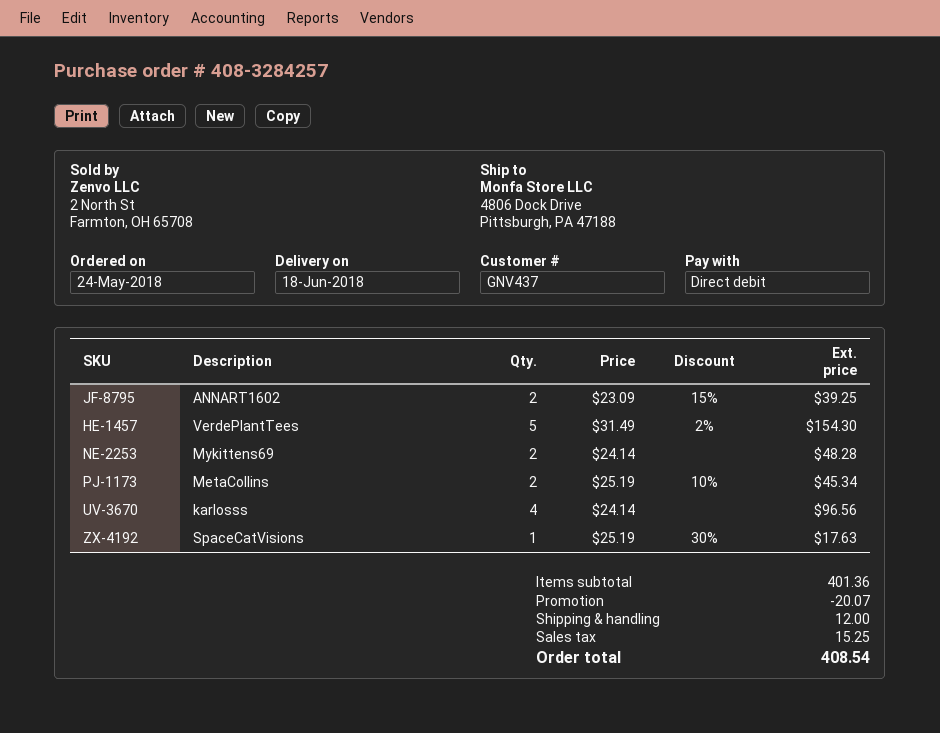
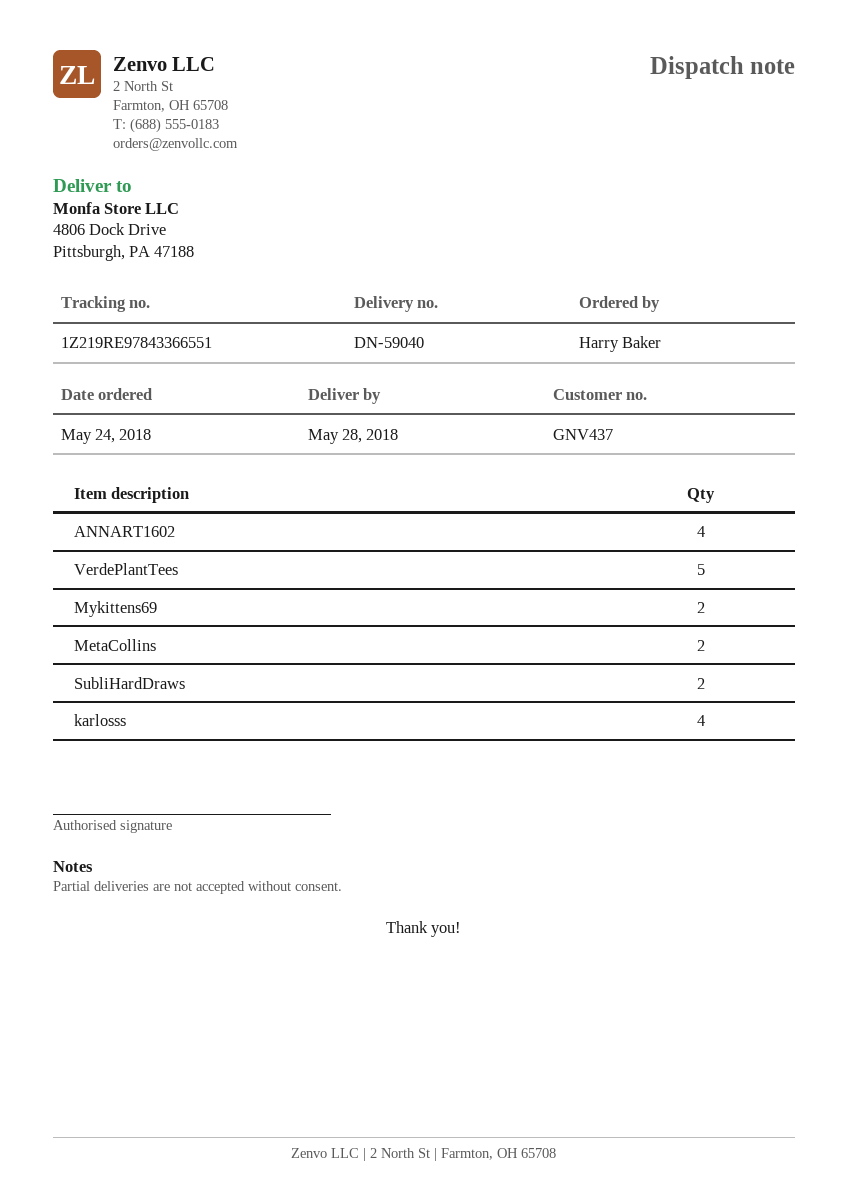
delivery date: 2018-06-18 -> 2018-05-28
ANNART1602: 2 -> 4
SpaceCatVisions: 1 -> none
SubliHardDraws: none -> 2

